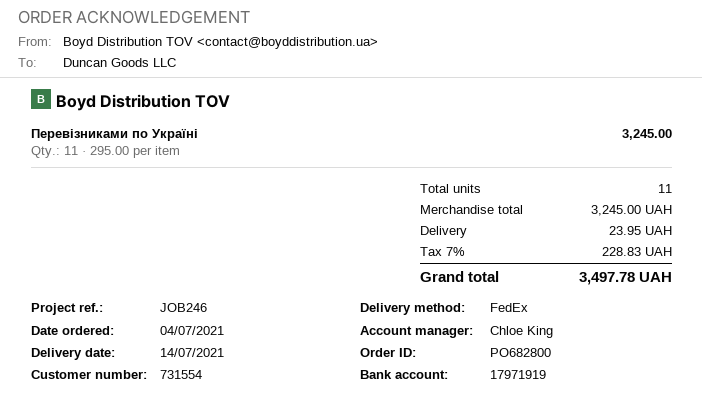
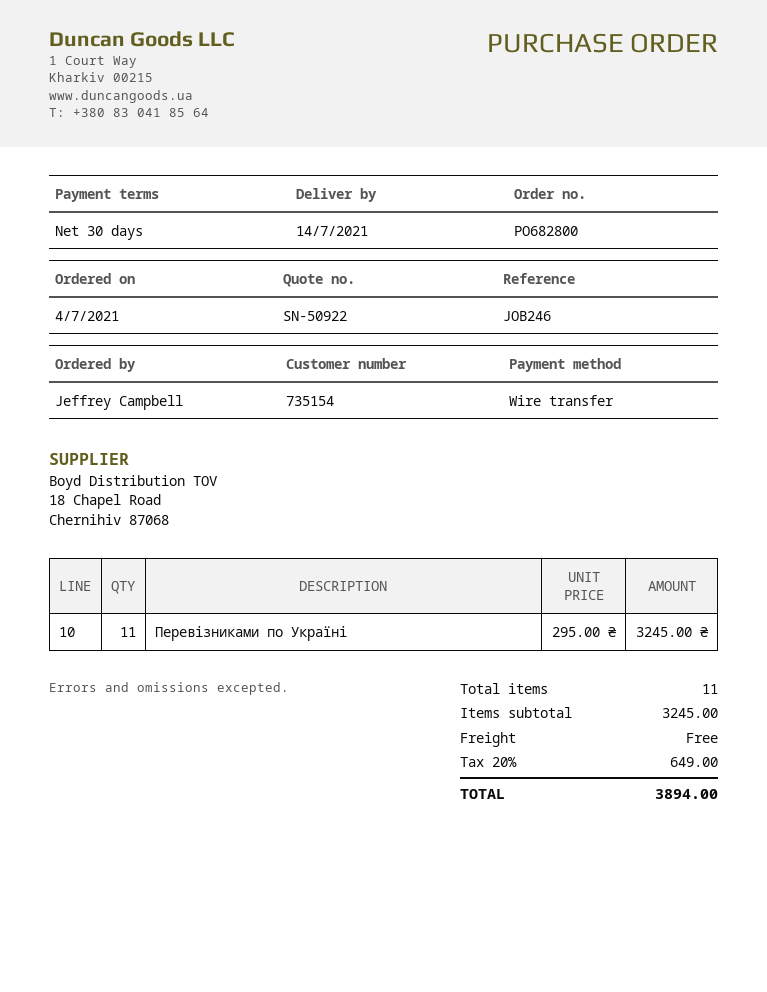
customer number: 731554 -> 735154
shipping: 23.95 -> 0.00
tax: 7% = 228.83 -> 20% = 649.00
total: 3497.78 -> 3894.00

